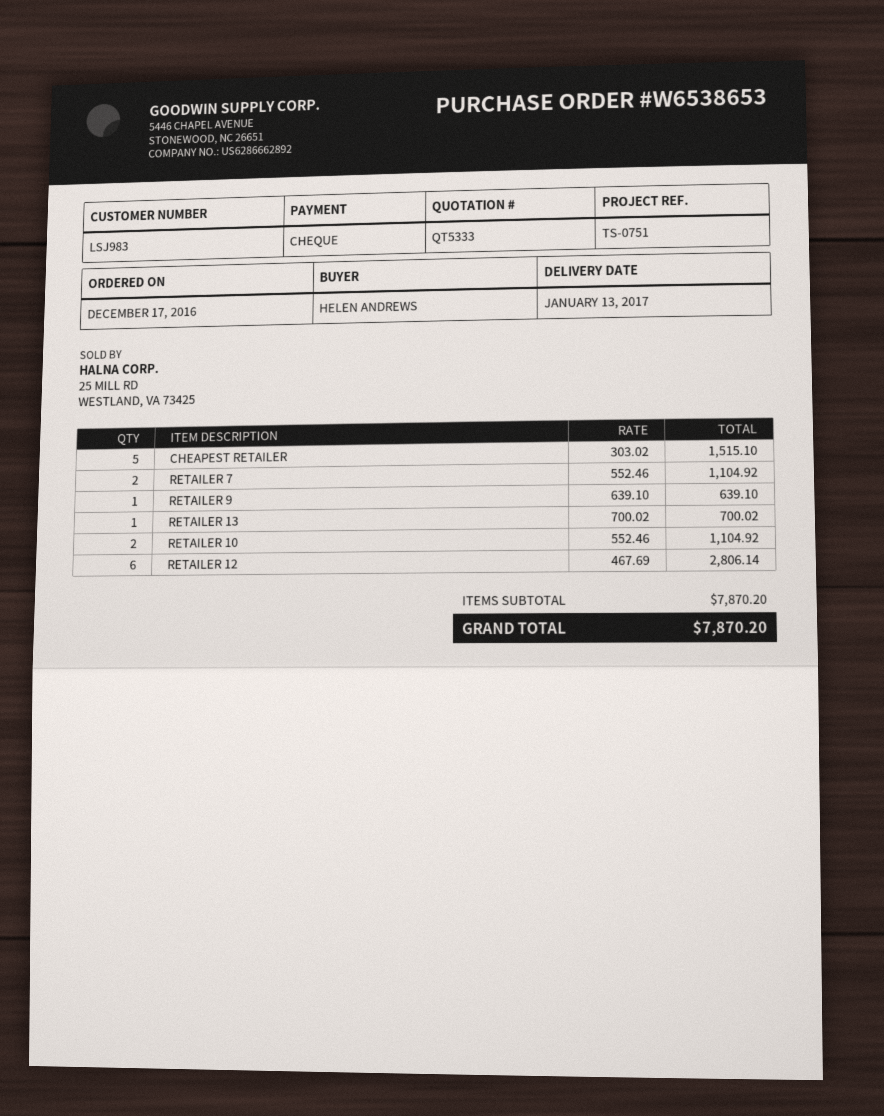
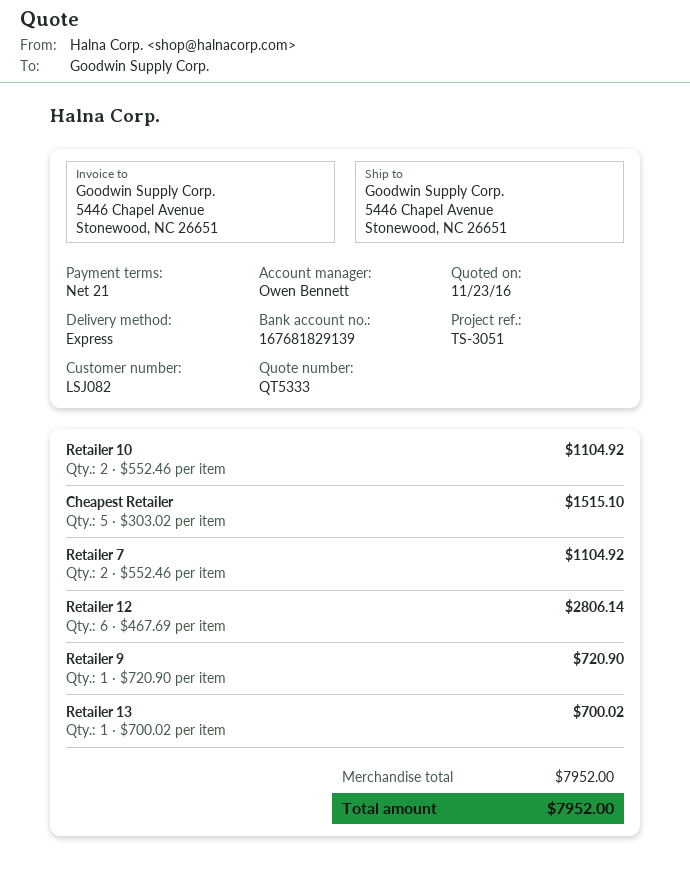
customer number: LSJ983 -> LSJ082
reference: TS-0751 -> TS-3051
RETAILER 9: 1 x 639.10 = 639.10 -> 1 x 720.90 = 720.90
subtotal: 7870.20 -> 7952.00
total: 7870.20 -> 7952.00

